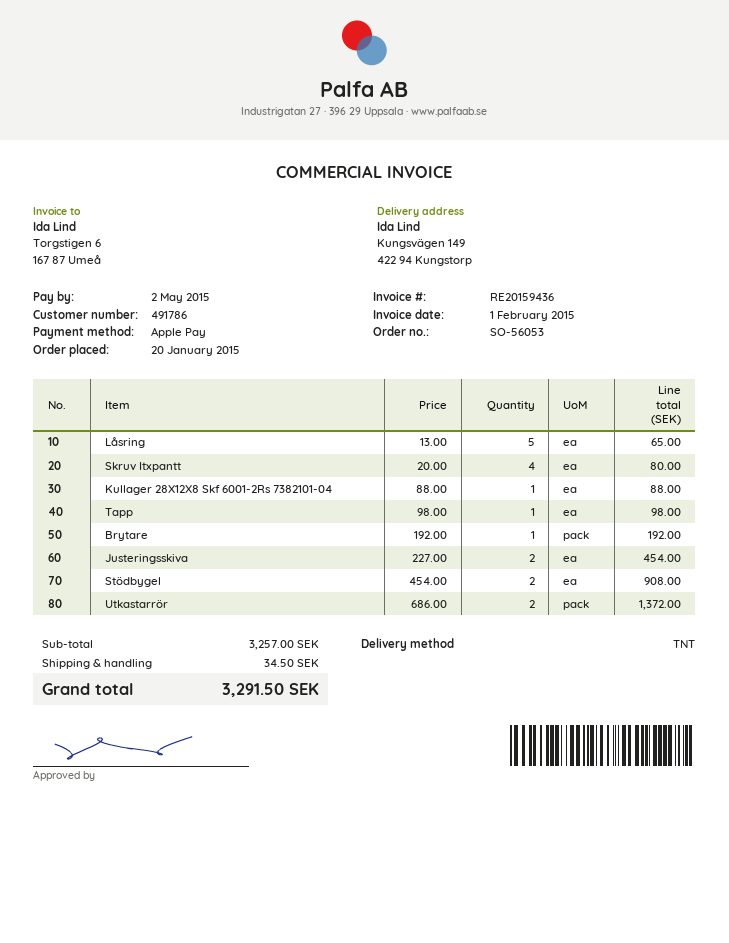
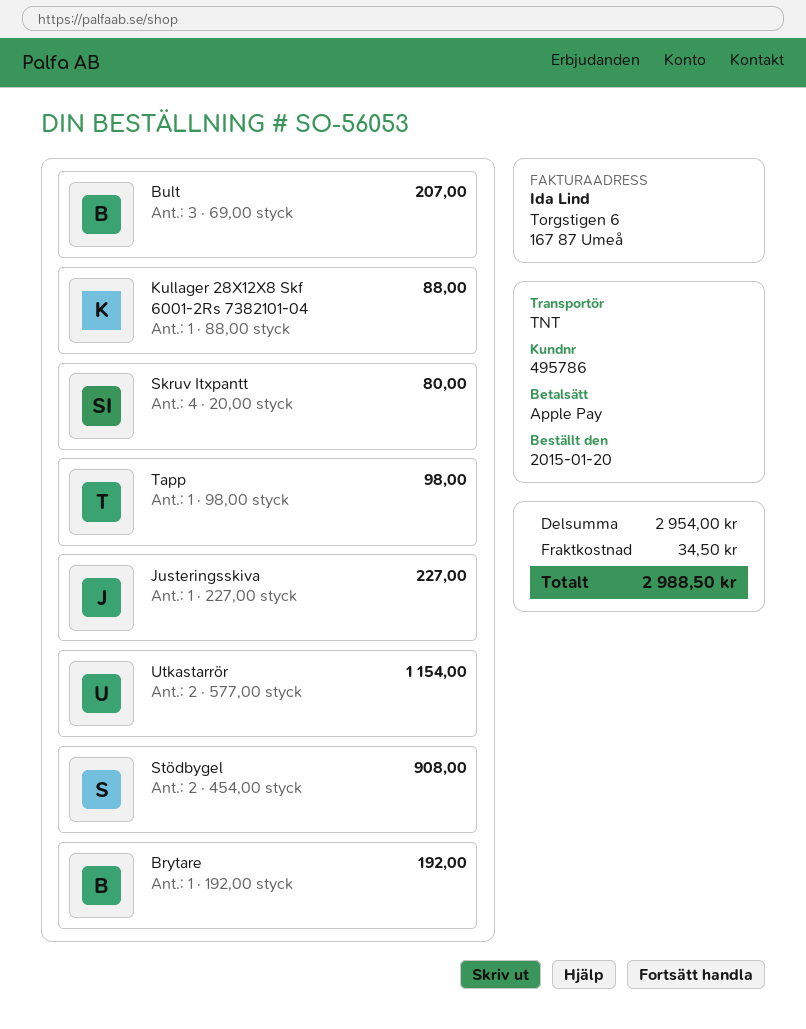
customer number: 491786 -> 495786
Låsring: 5 x 13.00 = 65.00 -> none
Justeringsskiva: 2 x 227.00 = 454.00 -> 1 x 227.00 = 227.00
Utkastarrör: 2 x 686.00 = 1372.00 -> 2 x 577.00 = 1154.00
Bult: none -> 3 x 69.00 = 207.00
subtotal: 3257.00 -> 2954.00
total: 3291.50 -> 2988.50

